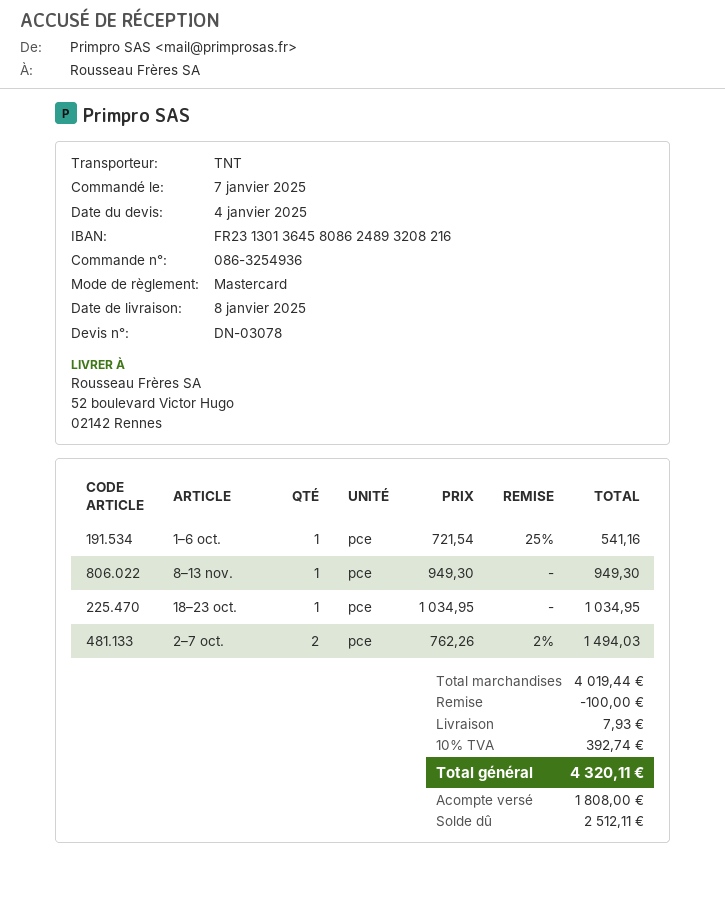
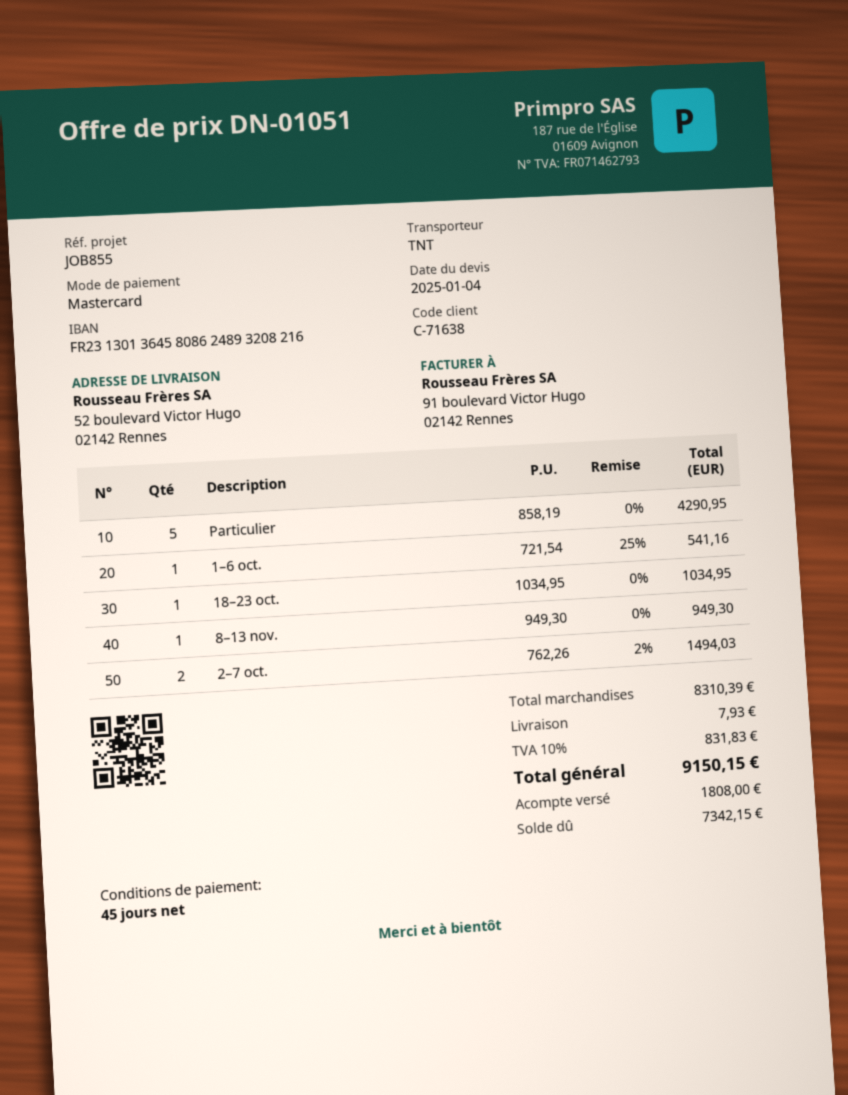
quote number: DN-03078 -> DN-01051
Particulier: none -> 5 x 858.19 = 4290.95
subtotal: 4019.44 -> 8310.39
discount: 100.00 -> none
tax: 10% = 392.74 -> 10% = 831.83
total: 4320.11 -> 9150.15
balance: 2512.11 -> 7342.15

